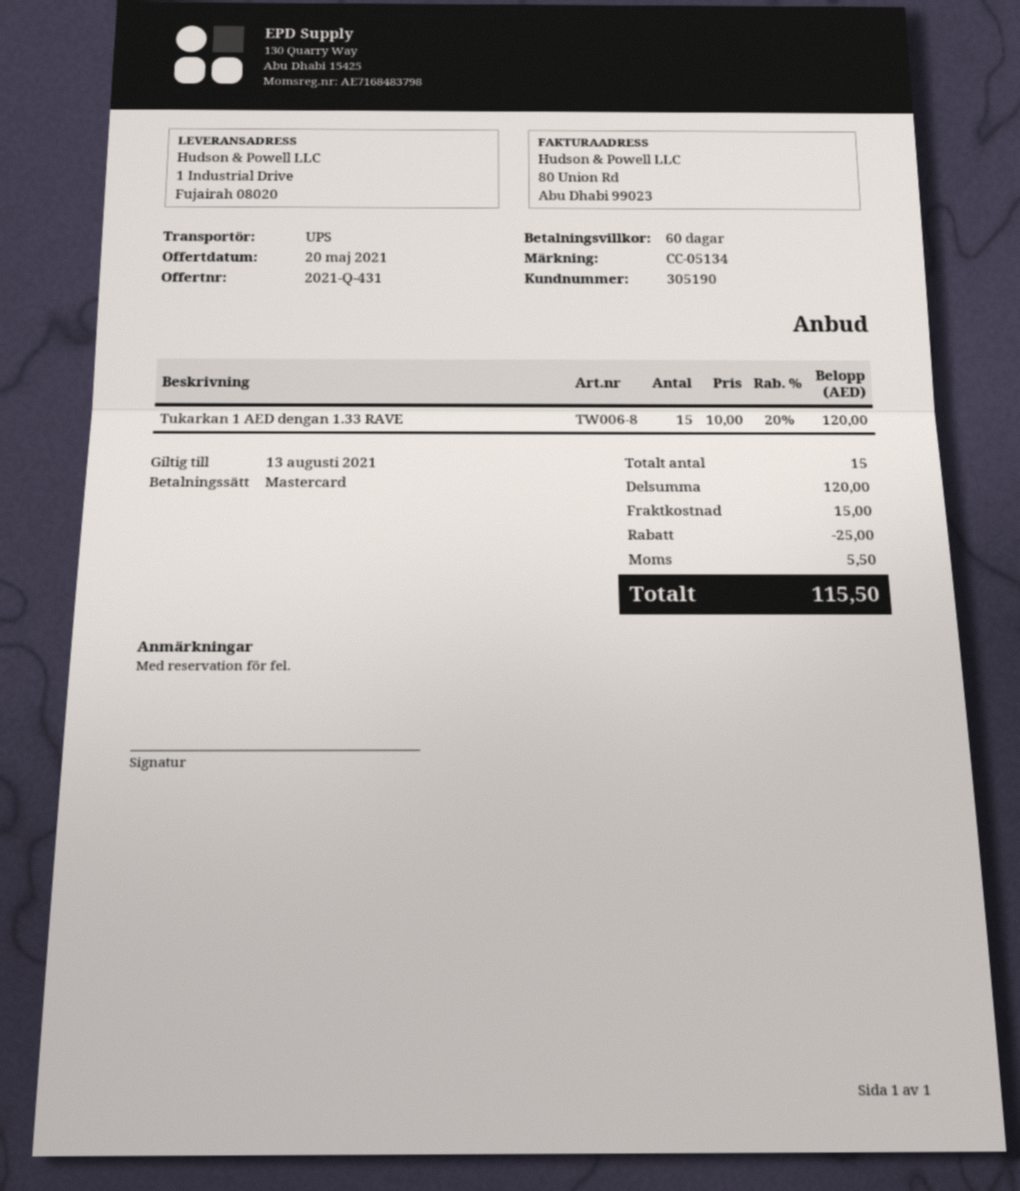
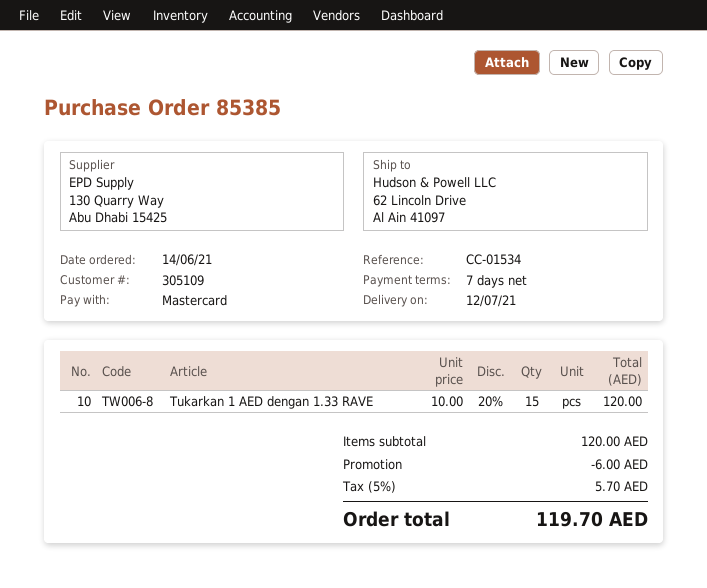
payment terms: 60 days -> 7 days
customer number: 305190 -> 305109
reference: CC-05134 -> CC-01534
ship to: 1 Industrial Drive, Fujairah 08020 -> 62 Lincoln Drive, Al Ain 41097
discount: 25.00 -> 6.00
shipping: 15.00 -> none
tax: 5.50 -> 5.70
total: 115.50 -> 119.70

